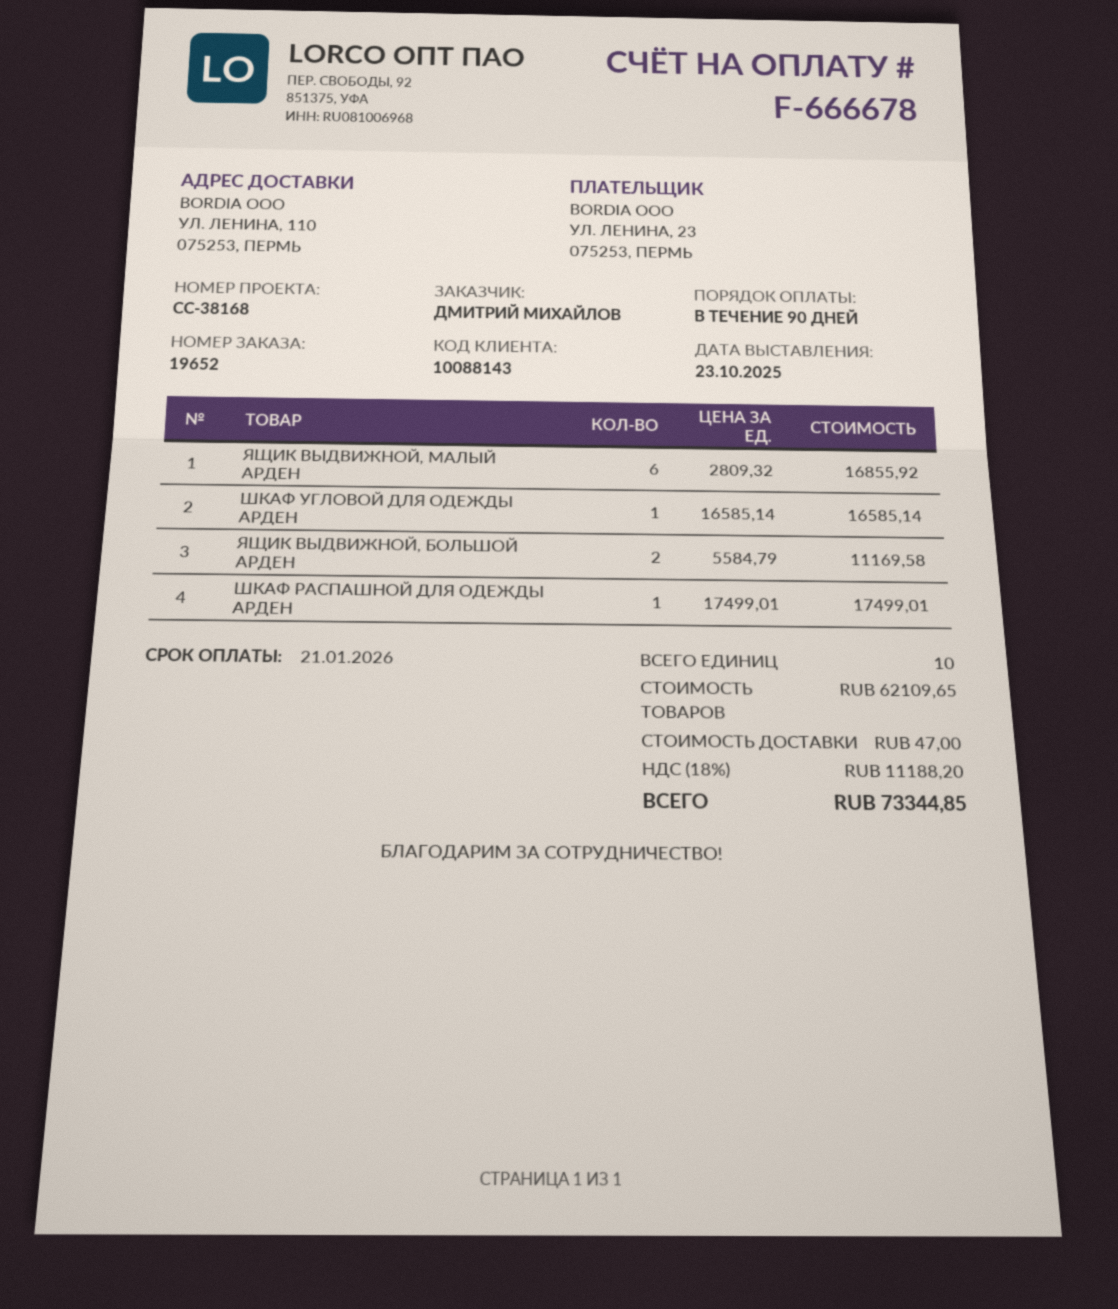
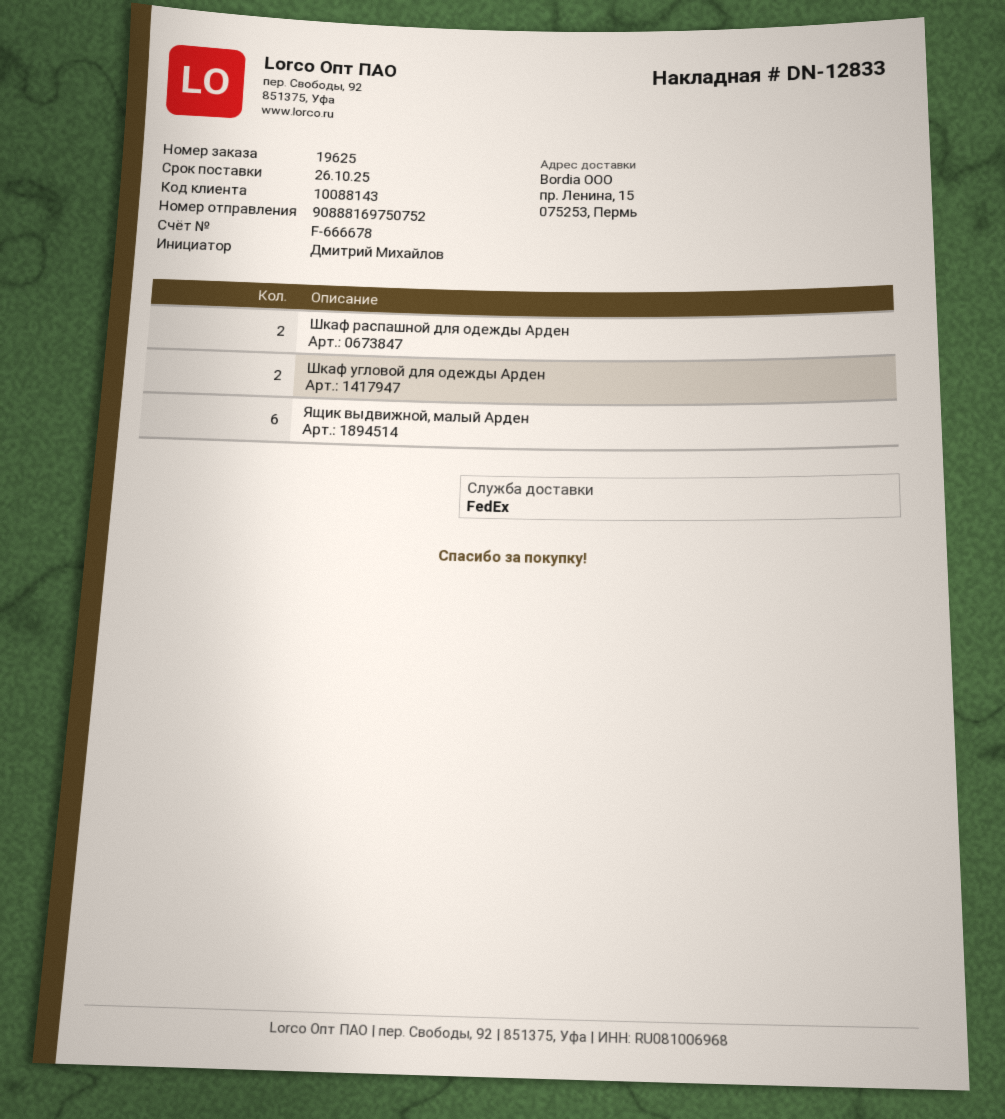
order number: 19652 -> 19625
ship to: УЛ. ЛЕНИНА, 110, 075253, ПЕРМЬ -> пр. Ленина, 15, 075253, Пермь
ШКАФ УГЛОВОЙ ДЛЯ ОДЕЖДЫ АРДЕН: 1 -> 2
ЯЩИК ВЫДВИЖНОЙ, БОЛЬШОЙ АРДЕН: 2 -> none
ШКАФ РАСПАШНОЙ ДЛЯ ОДЕЖДЫ АРДЕН: 1 -> 2

